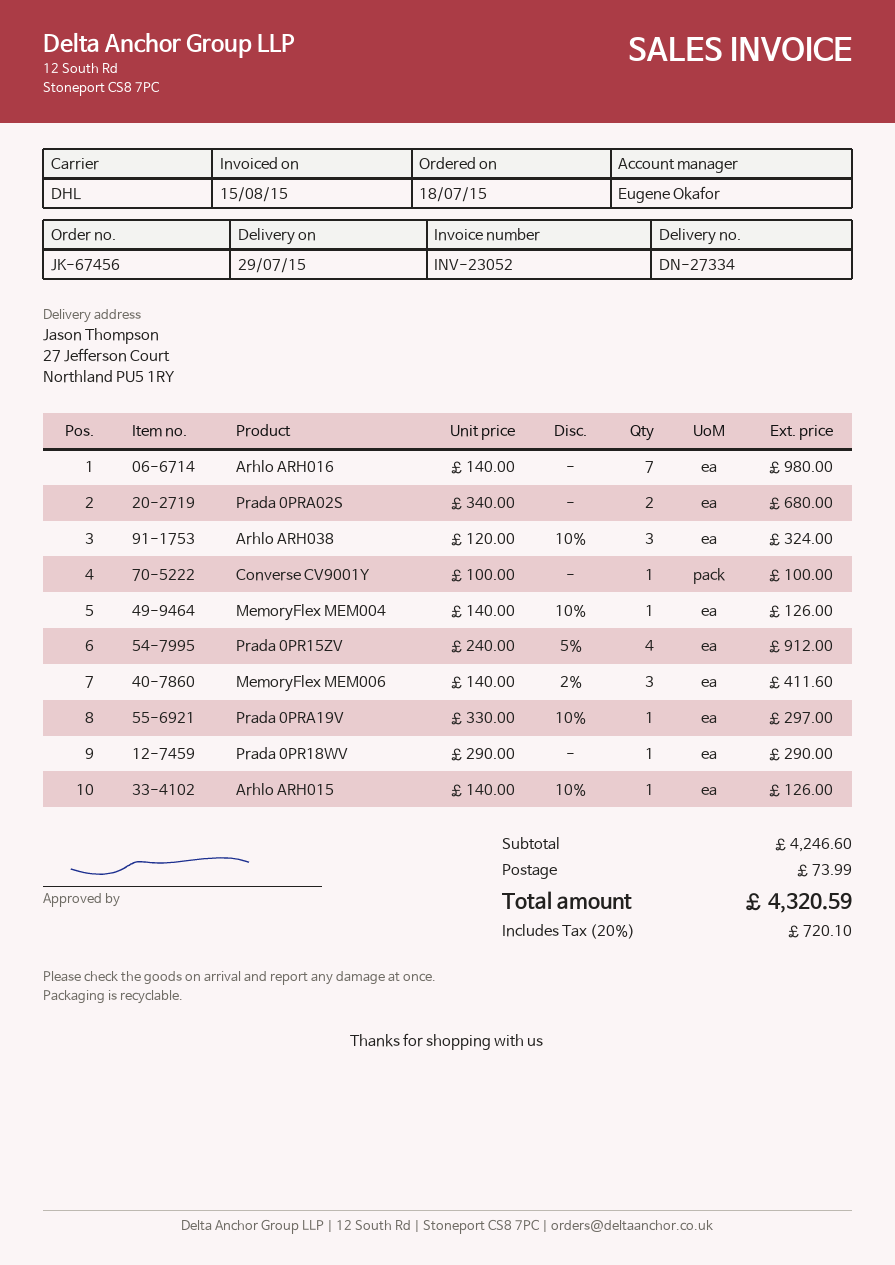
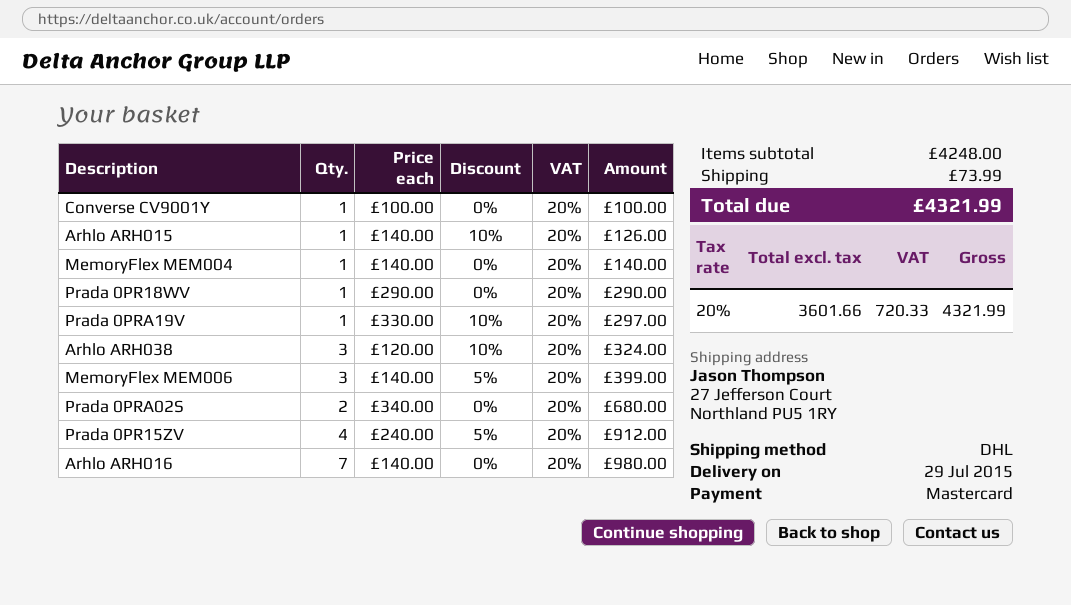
MemoryFlex MEM004: 1 x 140.00 - 10% = 126.00 -> 1 x 140.00 = 140.00
MemoryFlex MEM006: 3 x 140.00 - 2% = 411.60 -> 3 x 140.00 - 5% = 399.00
subtotal: 4246.60 -> 4248.00
tax: 20% = 720.10 -> 20% = 720.33
total: 4320.59 -> 4321.99

